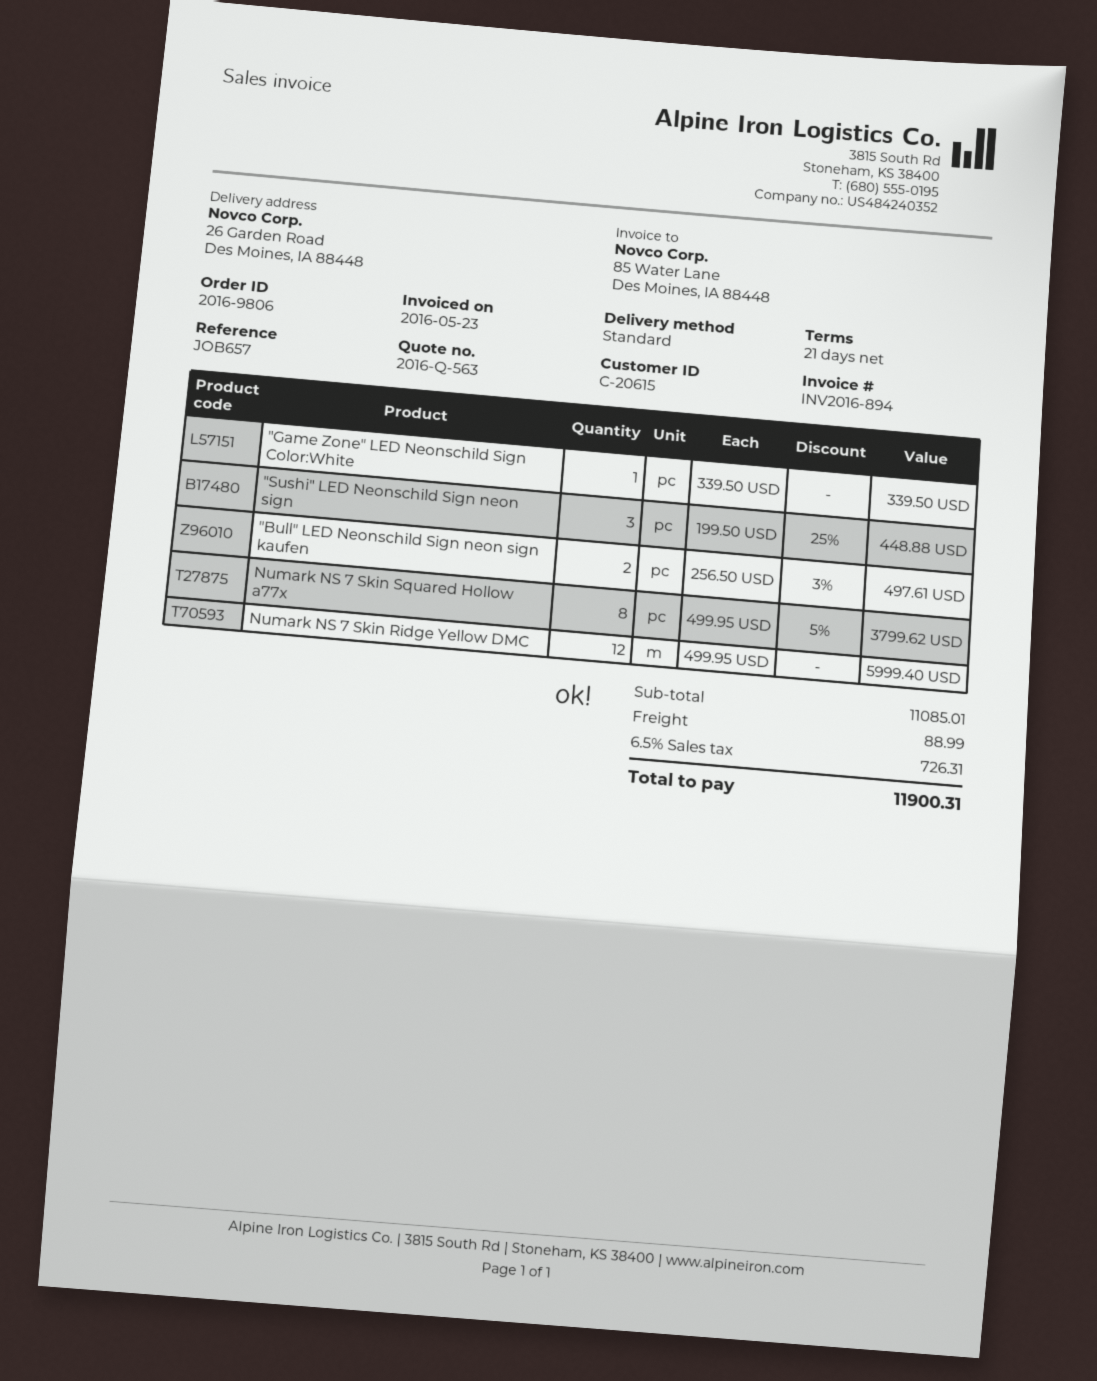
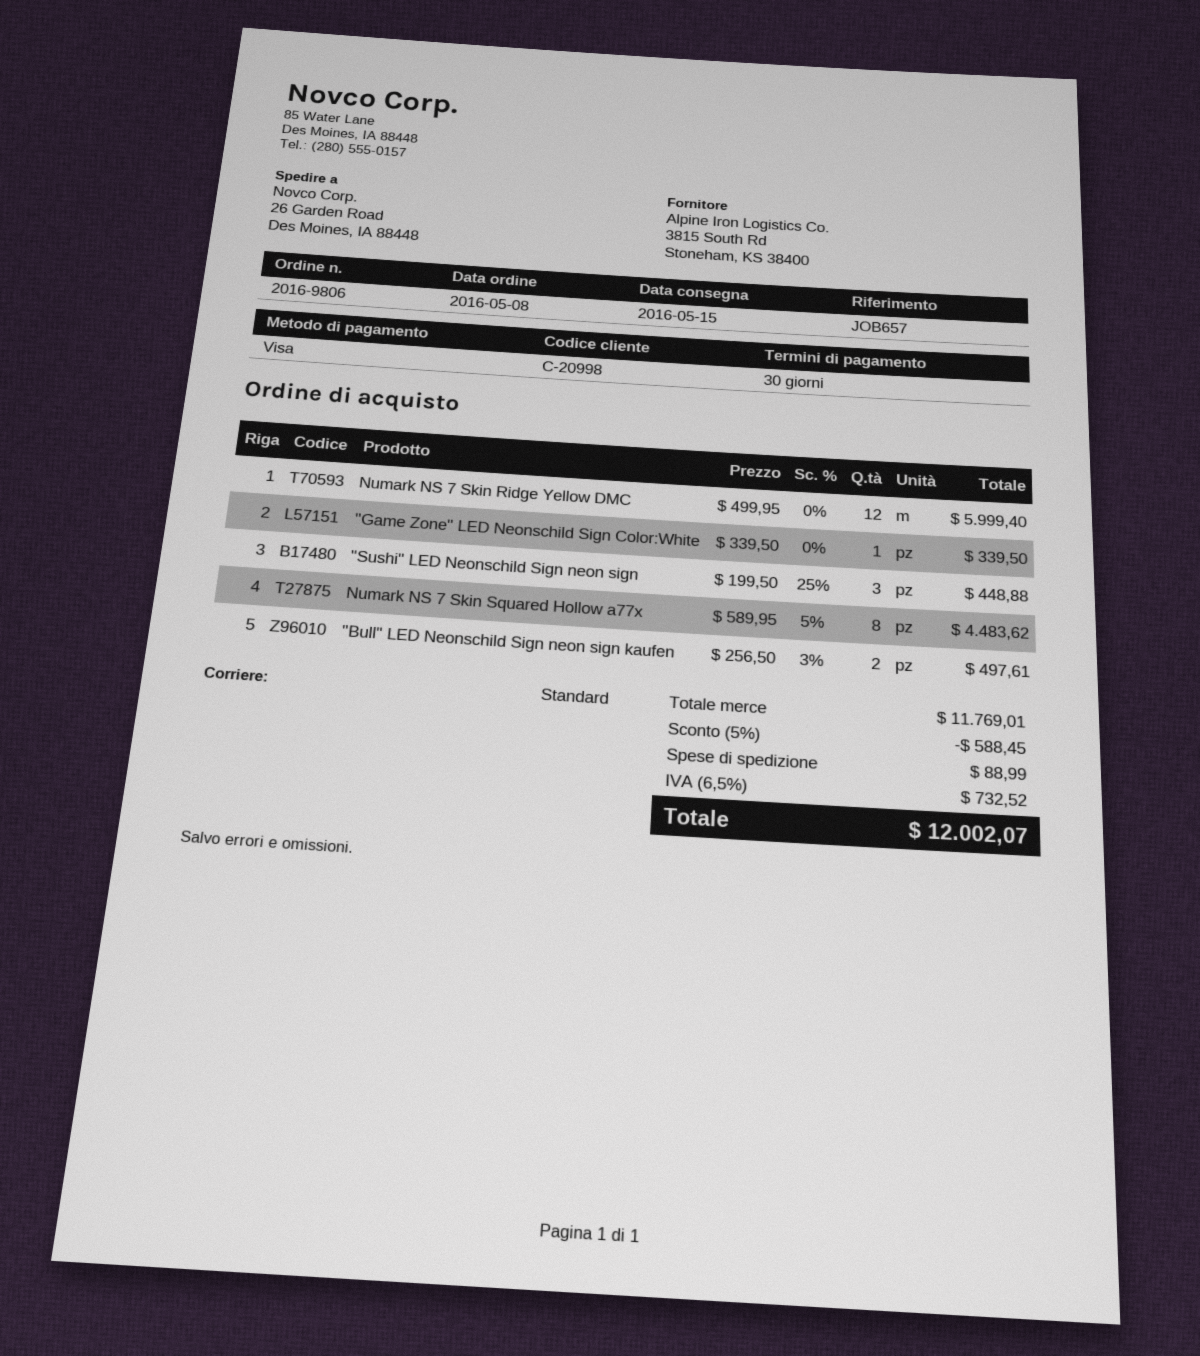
payment terms: 21 days -> 30 days
customer number: C-20615 -> C-20998
Numark NS 7 Skin Squared Hollow a77x: 8 x 499.95 - 5% = 3799.62 -> 8 x 589.95 - 5% = 4483.62
subtotal: 11085.01 -> 11769.01
discount: none -> 5% = 588.45
tax: 6.5% = 726.31 -> 6.5% = 732.52
total: 11900.31 -> 12002.07

